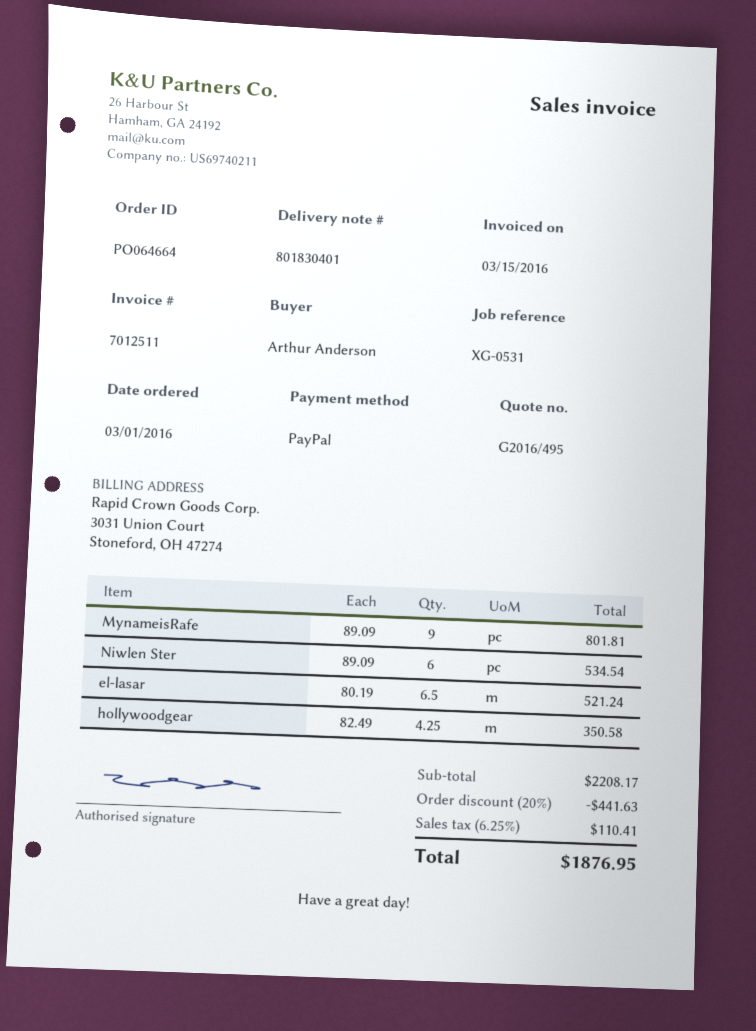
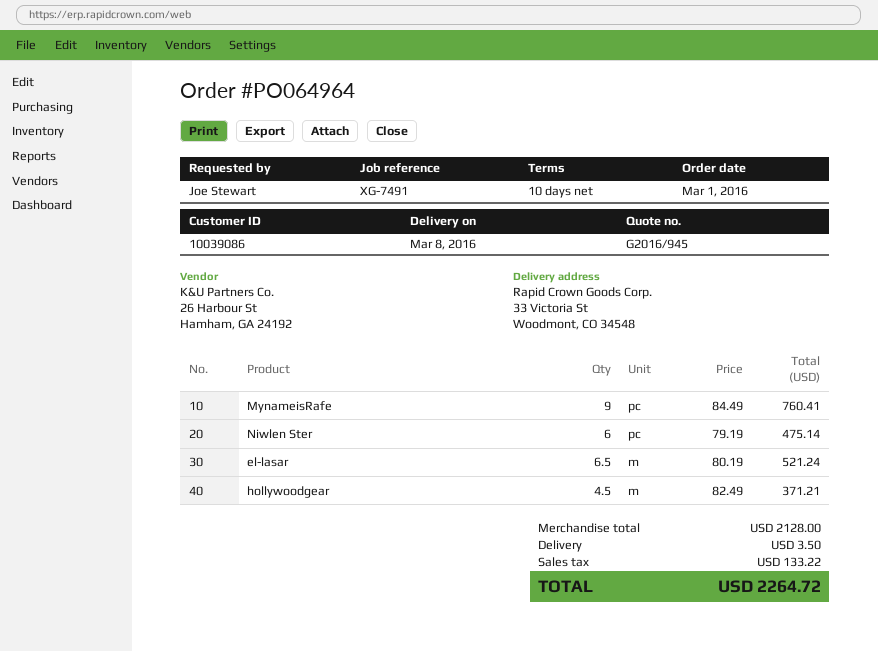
quote number: G2016/495 -> G2016/945
order number: PO064664 -> PO064964
reference: XG-0531 -> XG-7491
ordered by: Arthur Anderson -> Joe Stewart
MynameisRafe: 9 x 89.09 = 801.81 -> 9 x 84.49 = 760.41
Niwlen Ster: 6 x 89.09 = 534.54 -> 6 x 79.19 = 475.14
hollywoodgear: 4.25 x 82.49 = 350.58 -> 4.5 x 82.49 = 371.21
subtotal: 2208.17 -> 2128.00
discount: 20% = 441.63 -> none
shipping: none -> 3.50
tax: 110.41 -> 133.22
total: 1876.95 -> 2264.72

